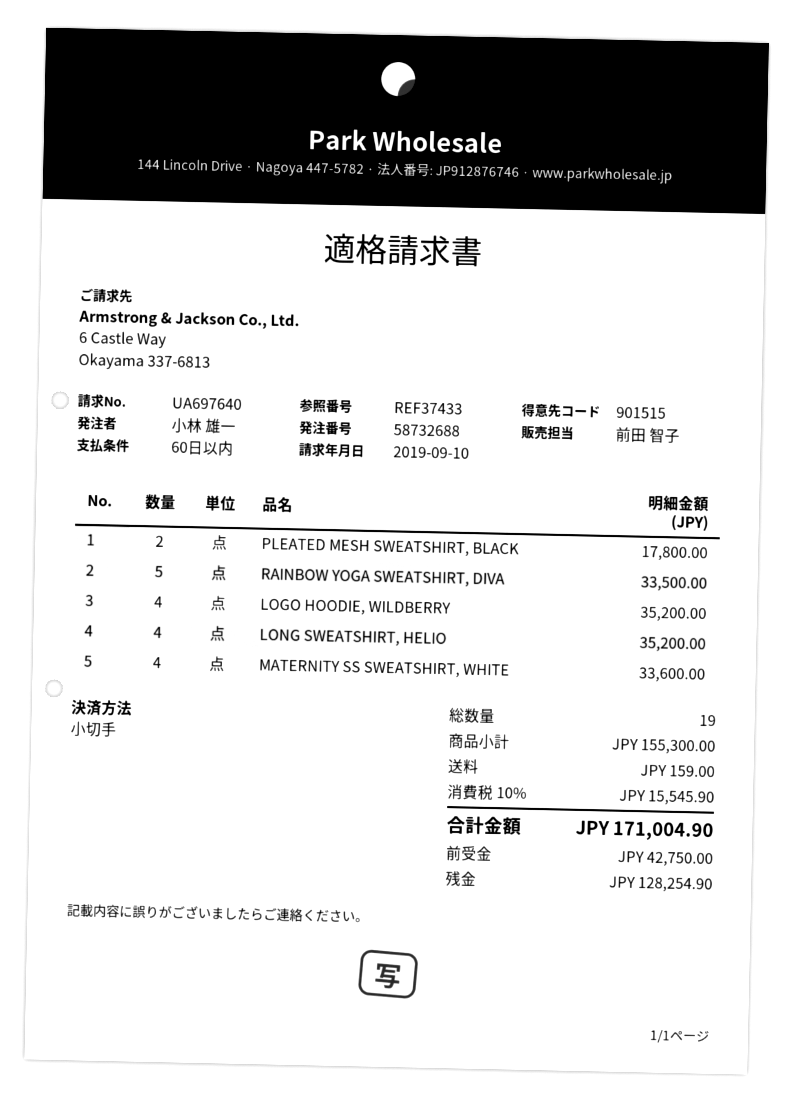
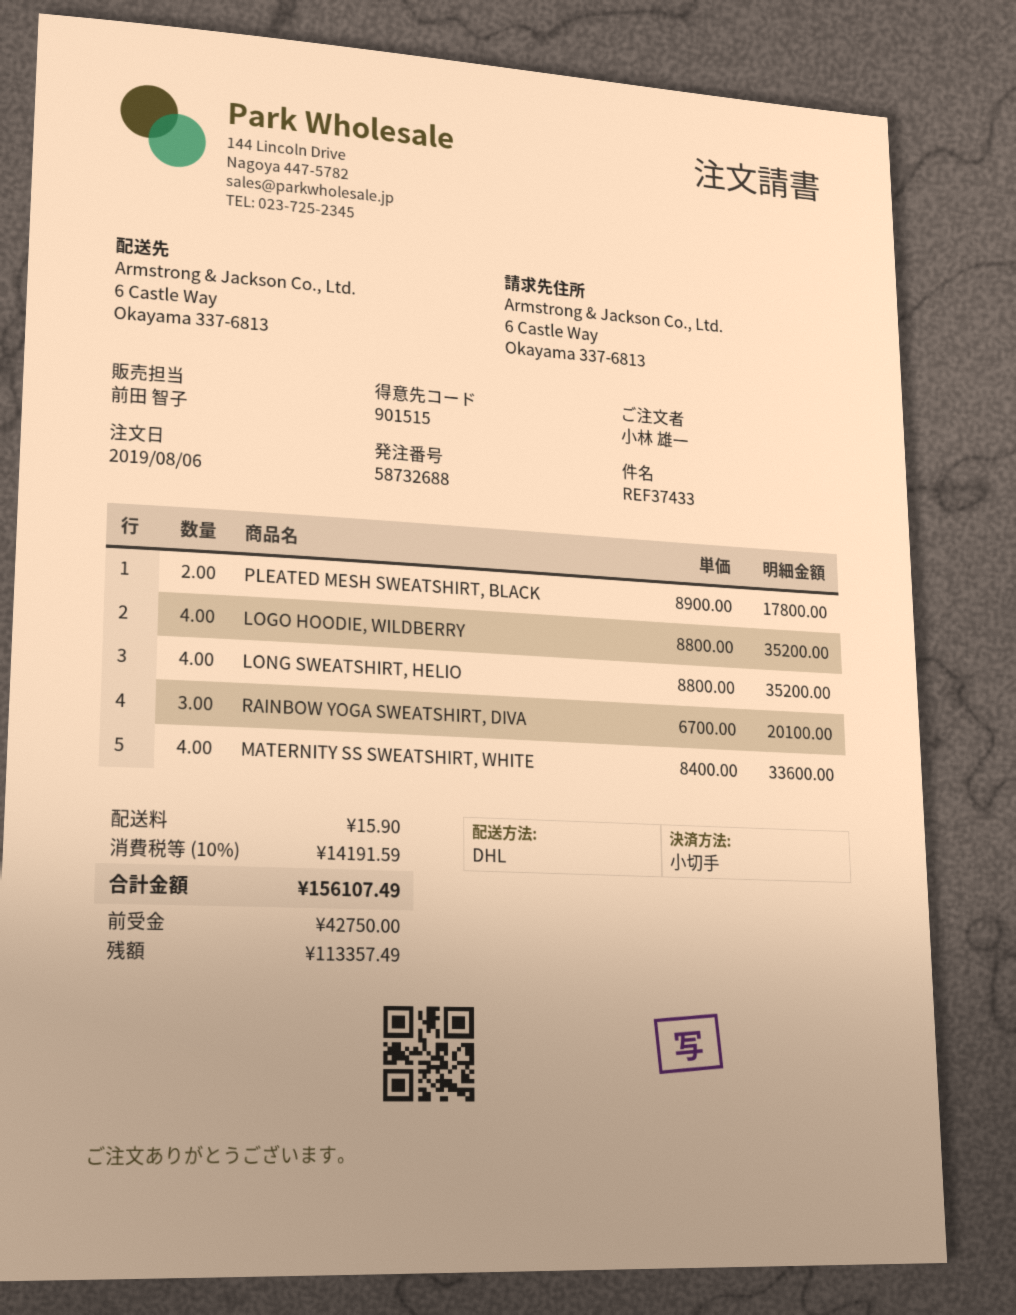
RAINBOW YOGA SWEATSHIRT, DIVA: 5 for 33500.00 -> 3 for 20100.00
shipping: 159.00 -> 15.90
tax: 10% = 15545.90 -> 10% = 14191.59
total: 171004.90 -> 156107.49
balance: 128254.90 -> 113357.49

